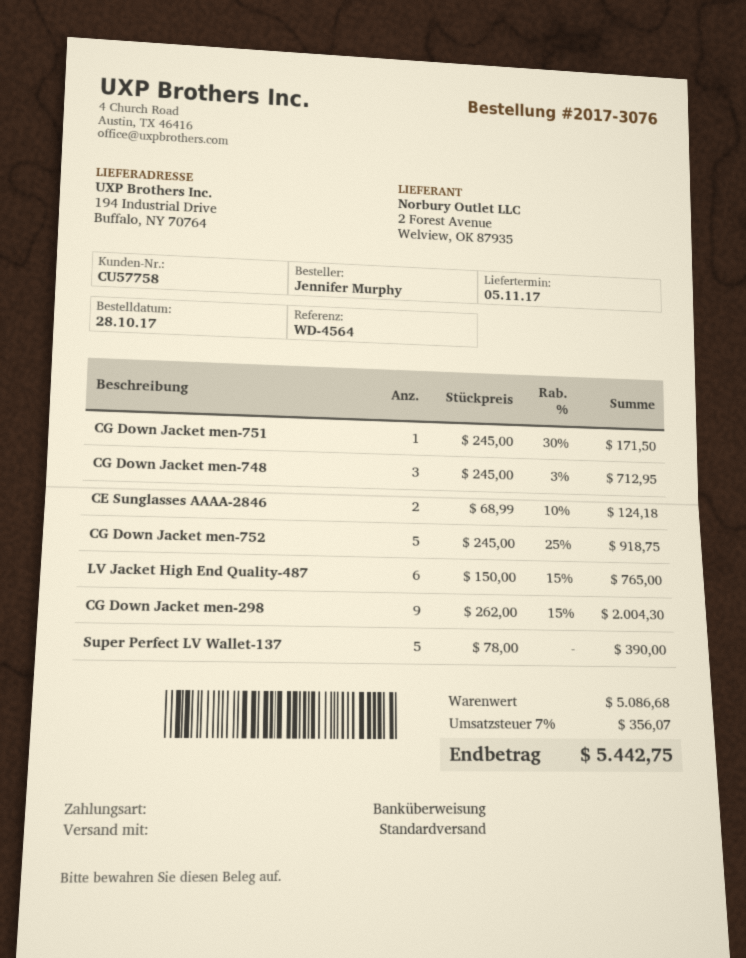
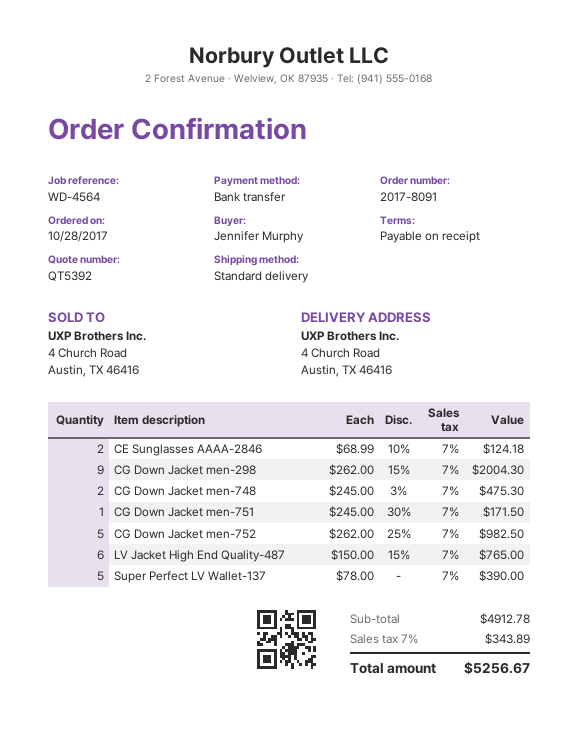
order number: 2017-3076 -> 2017-8091
ship to: 194 Industrial Drive, Buffalo, NY 70764 -> 4 Church Road, Austin, TX 46416
CG Down Jacket men-748: 3 x 245.00 - 3% = 712.95 -> 2 x 245.00 - 3% = 475.30
CG Down Jacket men-752: 5 x 245.00 - 25% = 918.75 -> 5 x 262.00 - 25% = 982.50
subtotal: 5086.68 -> 4912.78
tax: 7% = 356.07 -> 7% = 343.89
total: 5442.75 -> 5256.67

